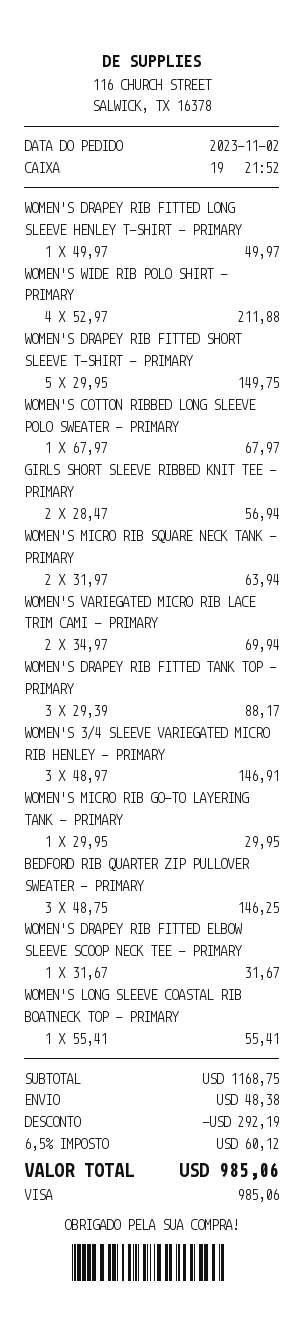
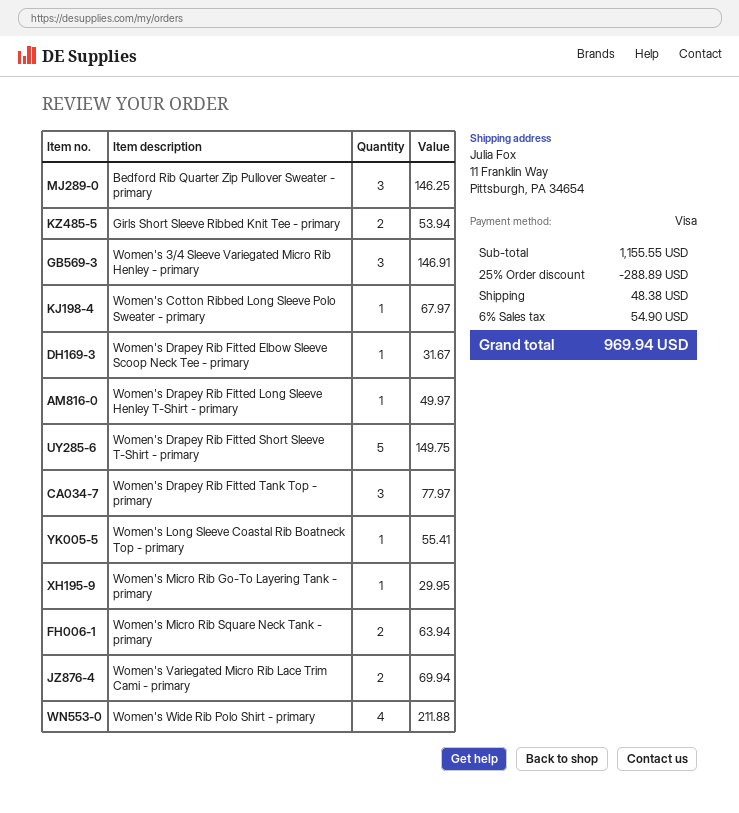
GIRLS SHORT SLEEVE RIBBED KNIT TEE - PRIMARY: 2 for 56.94 -> 2 for 53.94
WOMEN'S DRAPEY RIB FITTED TANK TOP - PRIMARY: 3 for 88.17 -> 3 for 77.97
subtotal: 1168.75 -> 1155.55
discount: 292.19 -> 288.89
tax: 6.5% = 60.12 -> 6% = 54.90
total: 985.06 -> 969.94

